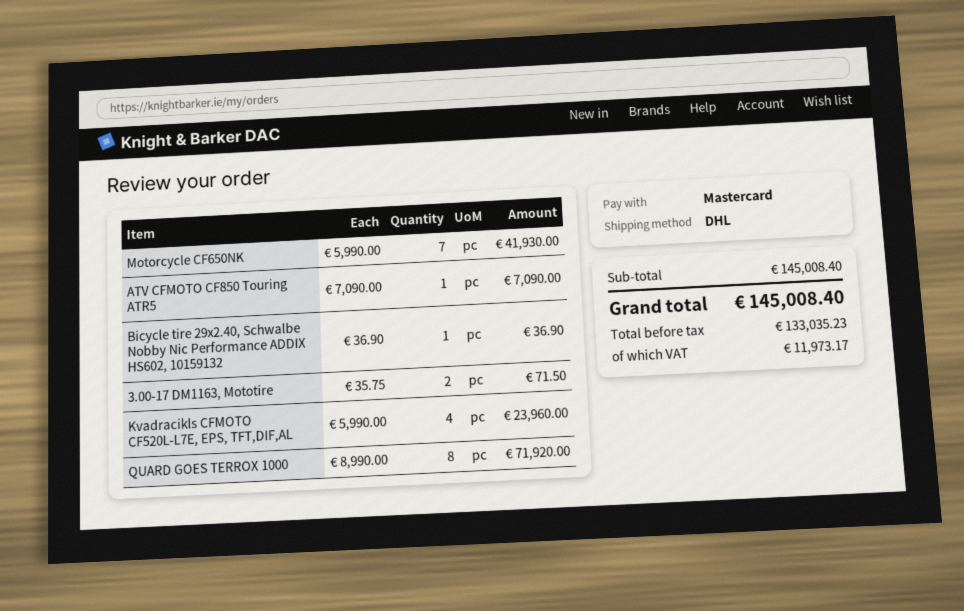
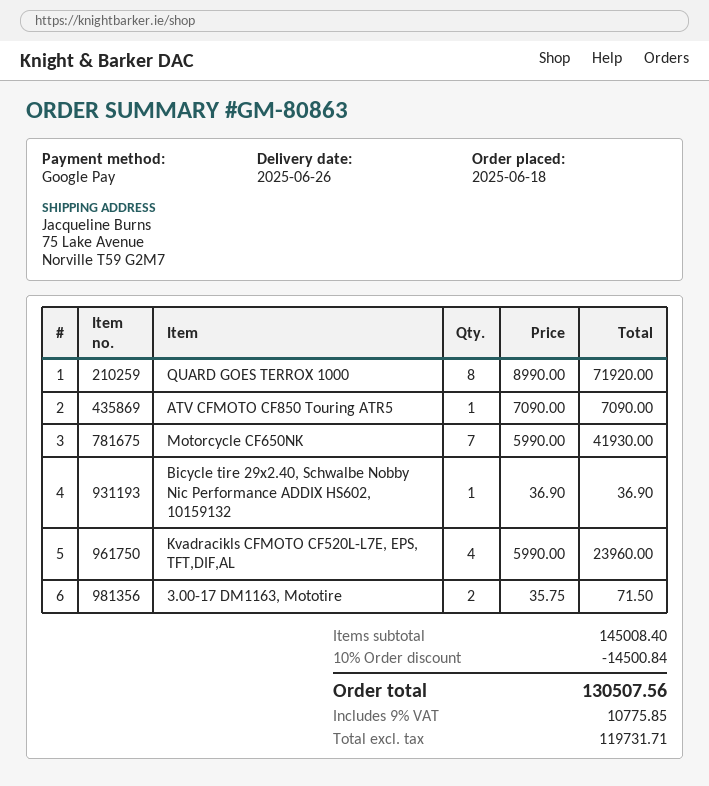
payment method: Mastercard -> Google Pay
discount: none -> 10% = 14500.84
net: 133035.23 -> 119731.71
tax: 11973.17 -> 10775.85
total: 145008.40 -> 130507.56

